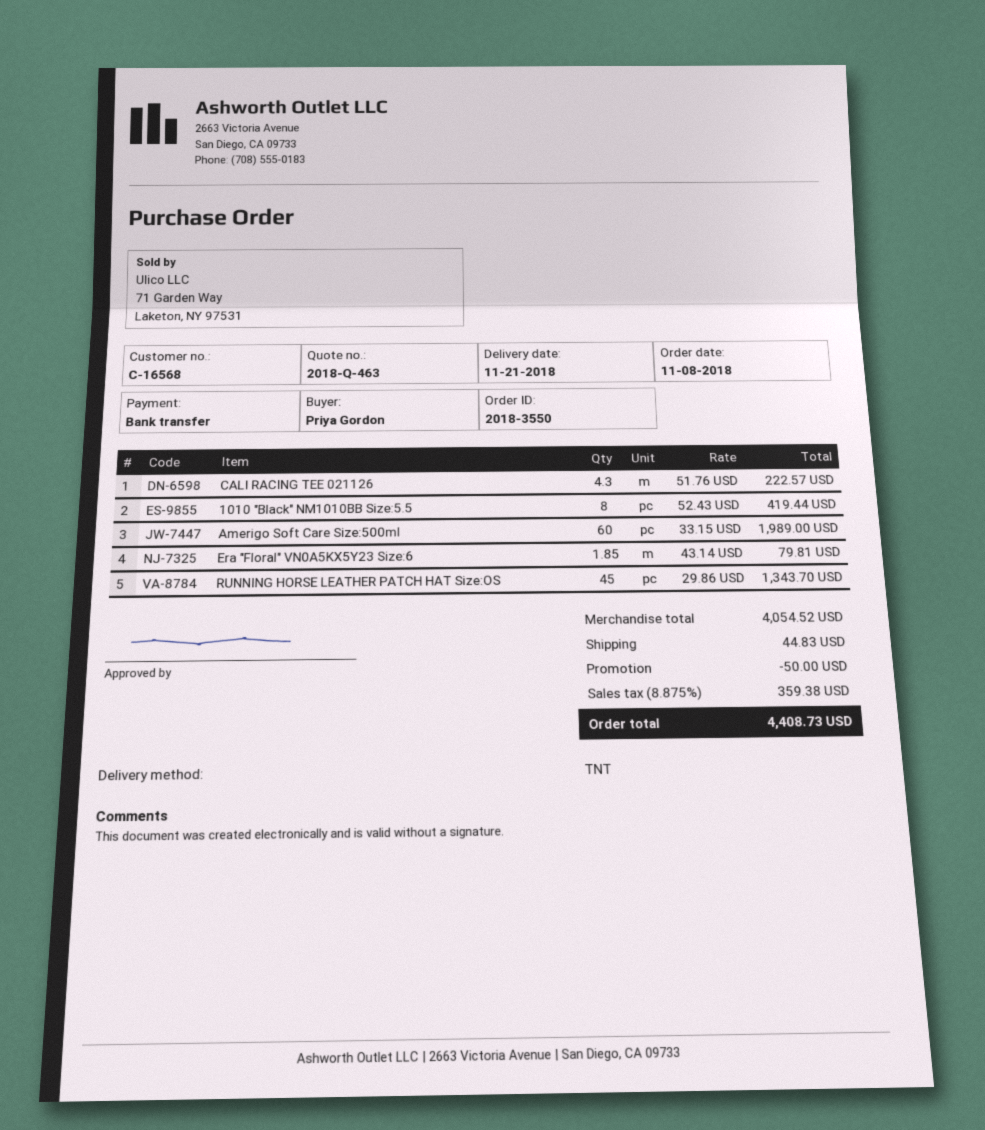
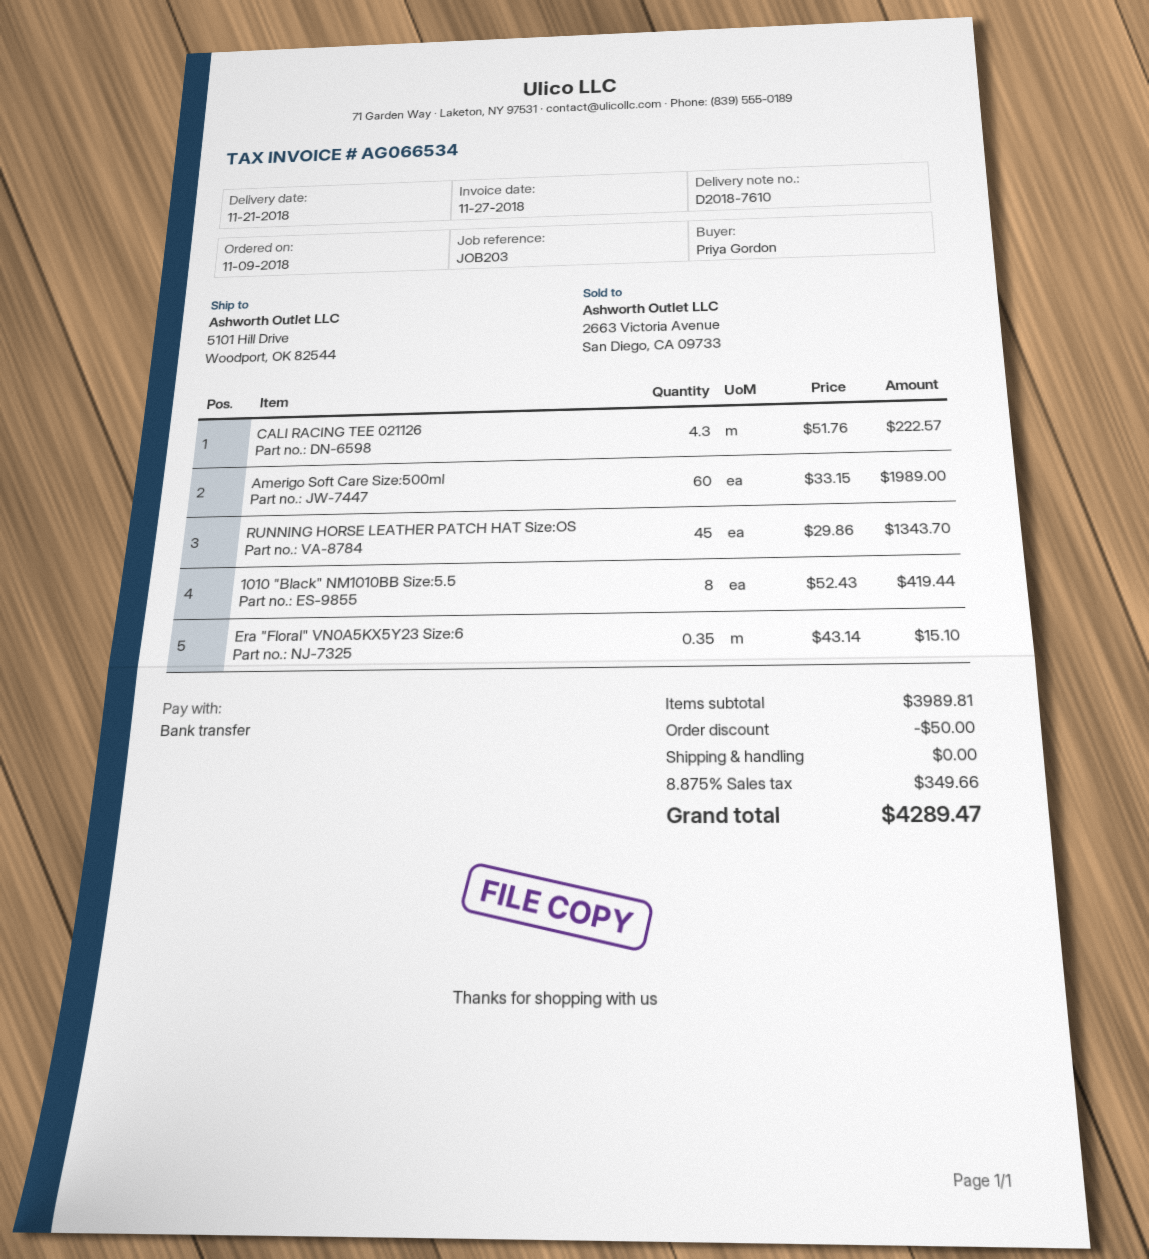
order date: 2018-11-08 -> 2018-11-09
Era "Floral" VN0A5KX5Y23 Size:6: 1.85 x 43.14 = 79.81 -> 0.35 x 43.14 = 15.10
subtotal: 4054.52 -> 3989.81
shipping: 44.83 -> 0.00
tax: 8.875% = 359.38 -> 8.875% = 349.66
total: 4408.73 -> 4289.47

